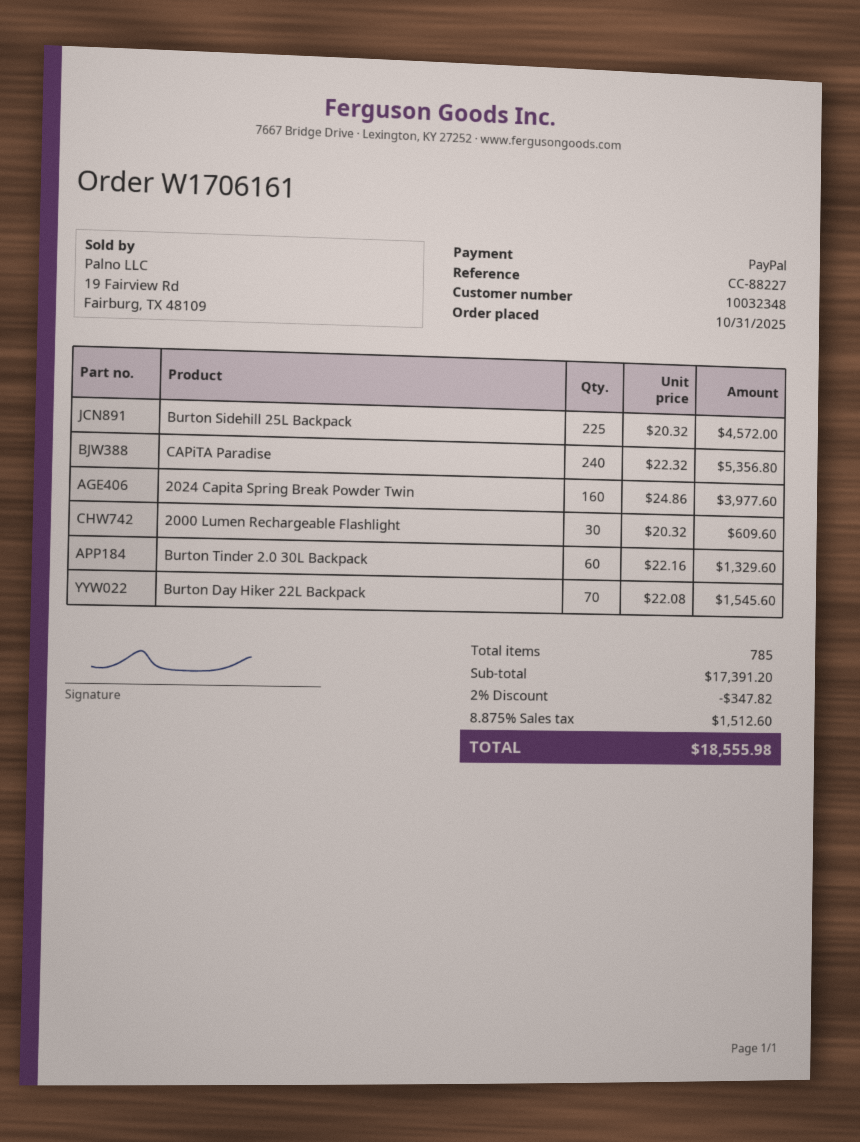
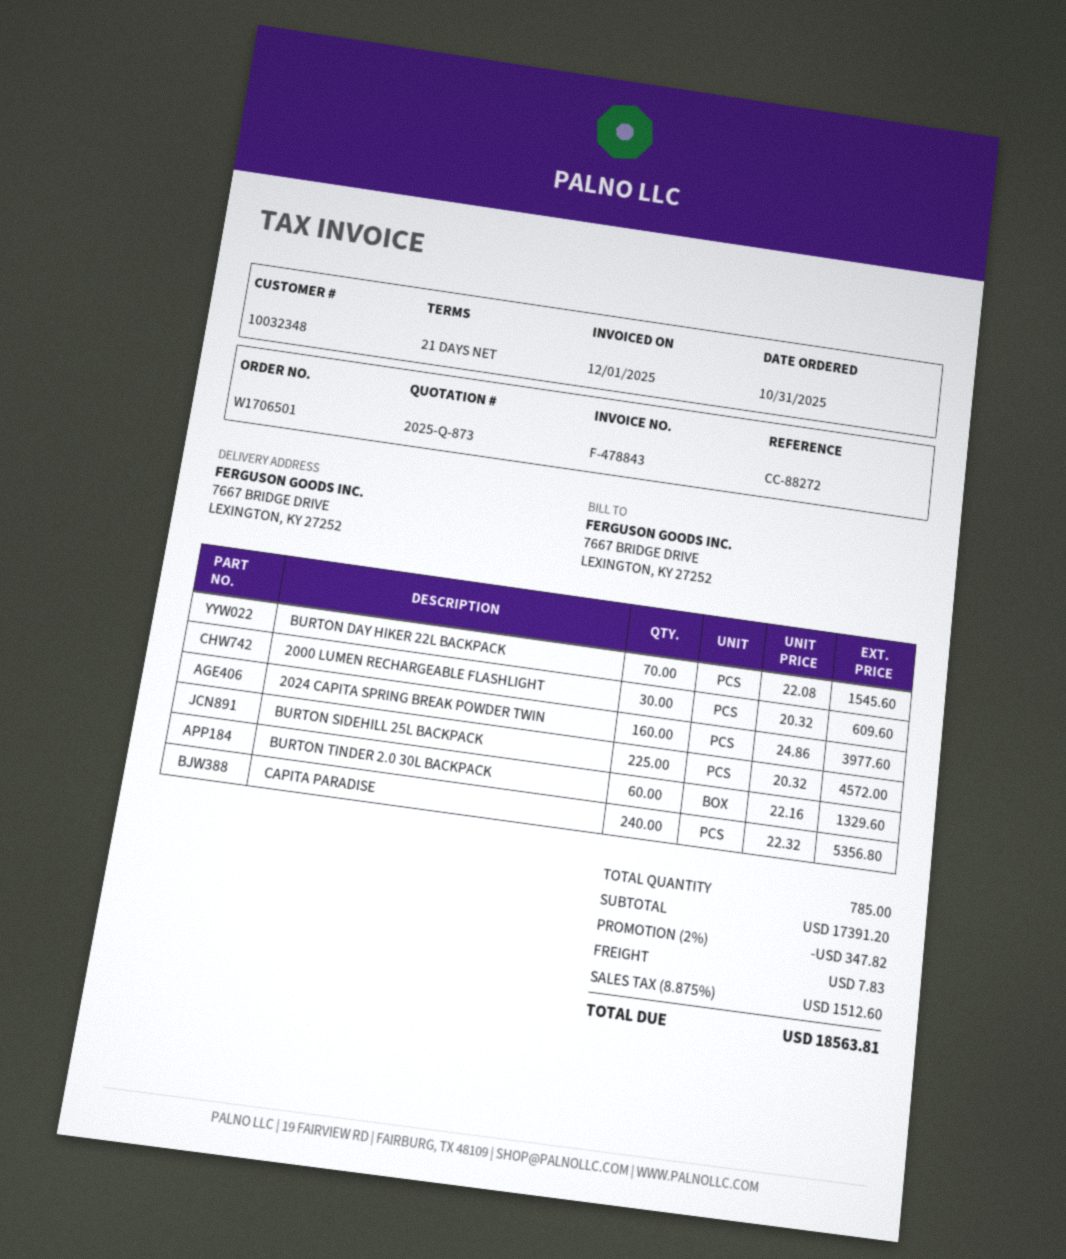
order number: W1706161 -> W1706501
reference: CC-88227 -> CC-88272
shipping: none -> 7.83
total: 18555.98 -> 18563.81

